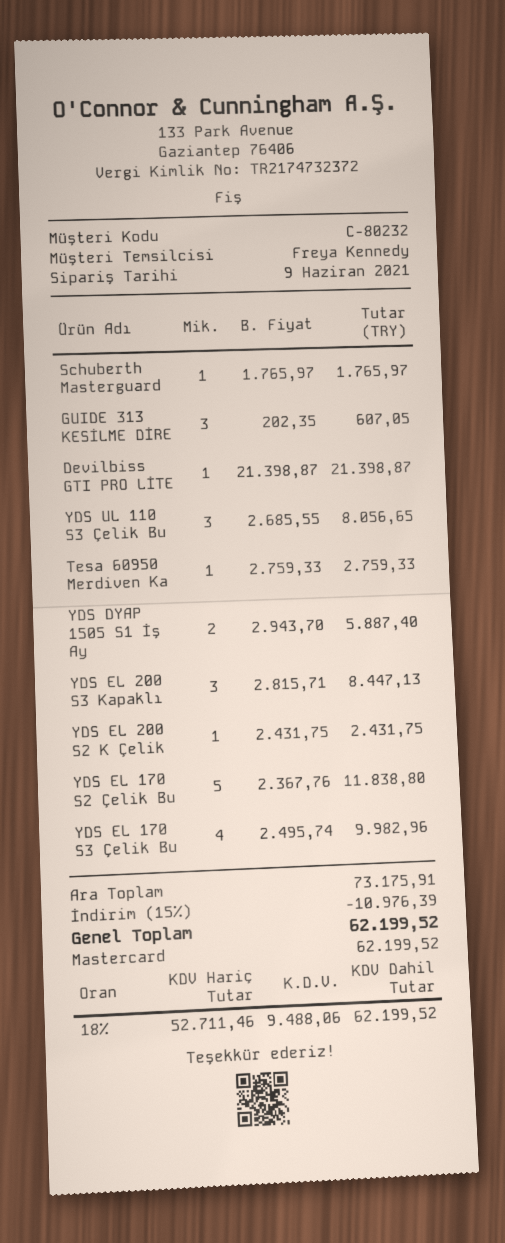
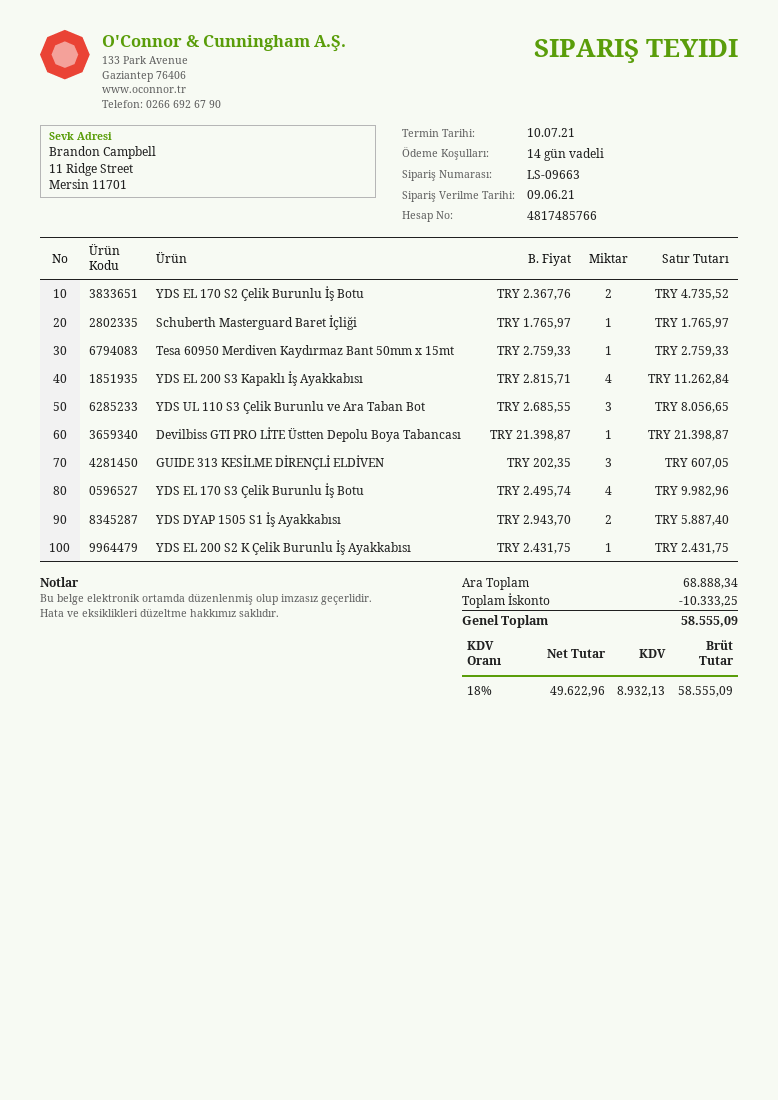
YDS EL 200 S3 Kapaklı: 3 x 2815.71 = 8447.13 -> 4 x 2815.71 = 11262.84
YDS EL 170 S2 Çelik Bu: 5 x 2367.76 = 11838.80 -> 2 x 2367.76 = 4735.52
subtotal: 73175.91 -> 68888.34
discount: 10976.39 -> 10333.25
net: 52711.46 -> 49622.96
tax: 18% = 9488.06 -> 18% = 8932.13
total: 62199.52 -> 58555.09

